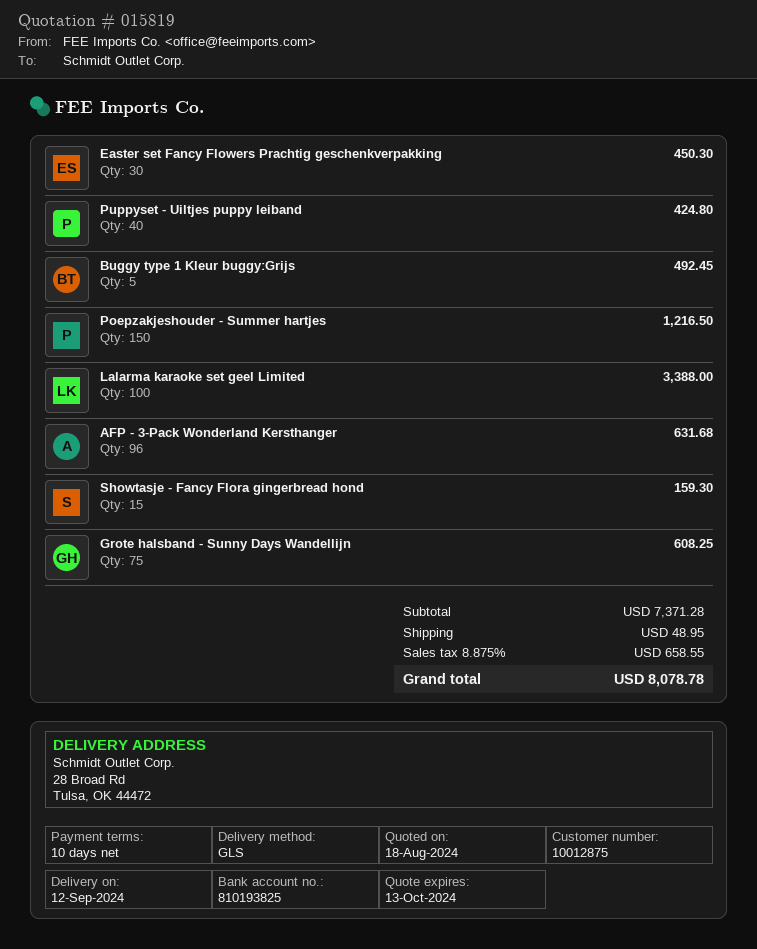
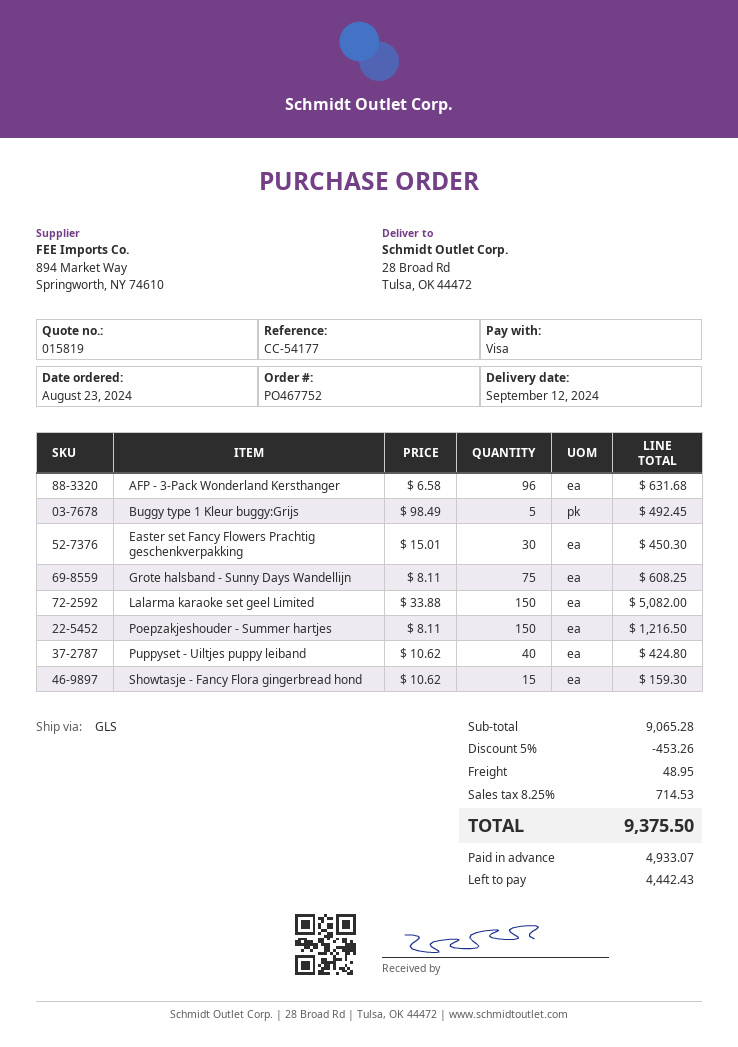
Lalarma karaoke set geel Limited: 100 for 3388.00 -> 150 for 5082.00
subtotal: 7371.28 -> 9065.28
discount: none -> 5% = 453.26
tax: 8.875% = 658.55 -> 8.25% = 714.53
total: 8078.78 -> 9375.50

